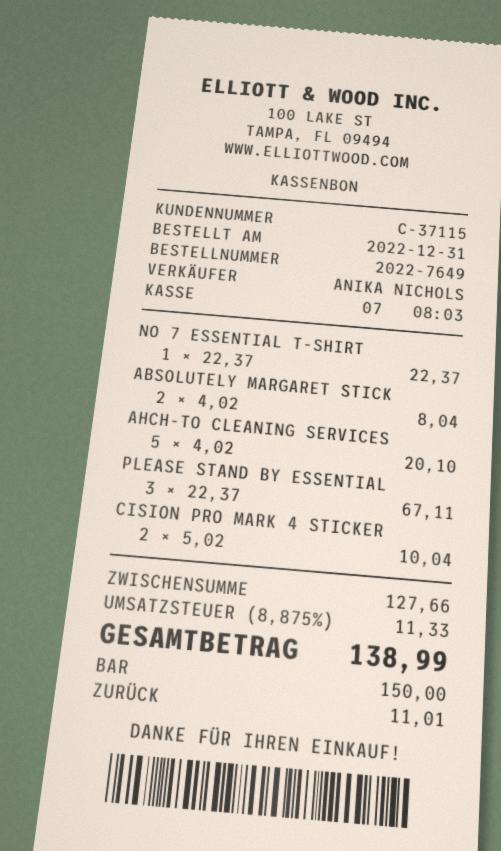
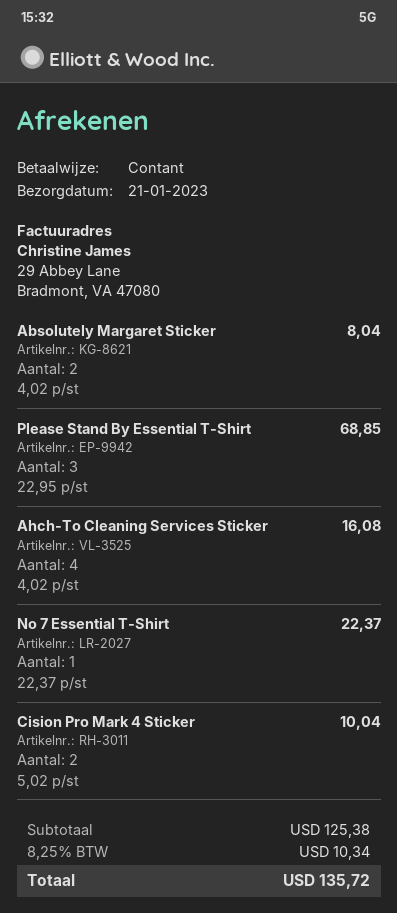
AHCH-TO CLEANING SERVICES: 5 x 4.02 = 20.10 -> 4 x 4.02 = 16.08
PLEASE STAND BY ESSENTIAL: 3 x 22.37 = 67.11 -> 3 x 22.95 = 68.85
subtotal: 127.66 -> 125.38
tax: 8.875% = 11.33 -> 8.25% = 10.34
total: 138.99 -> 135.72

